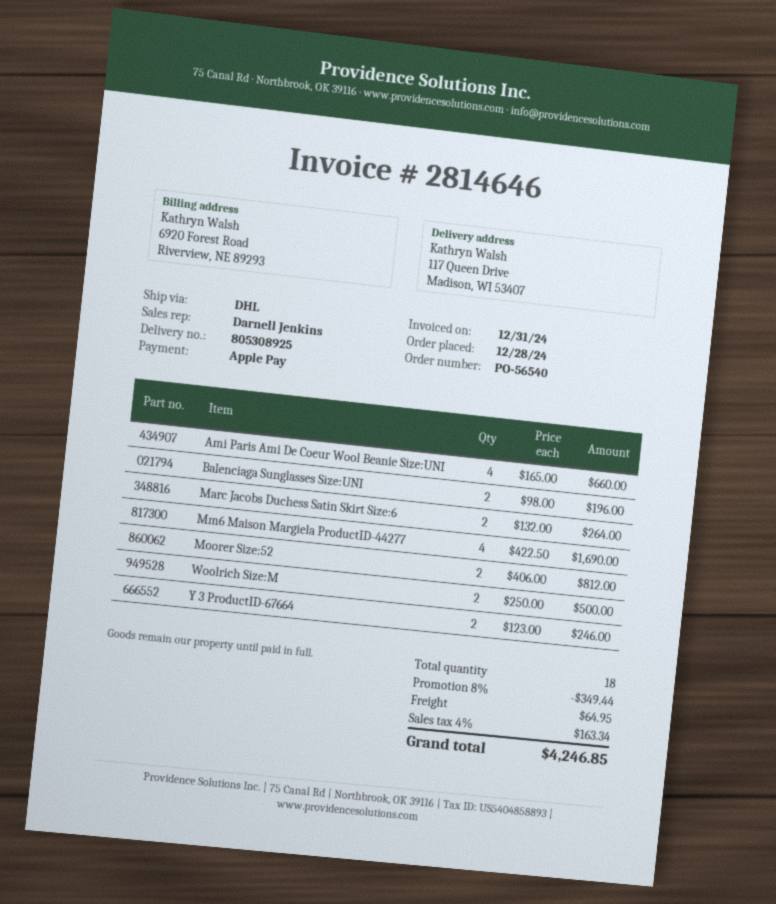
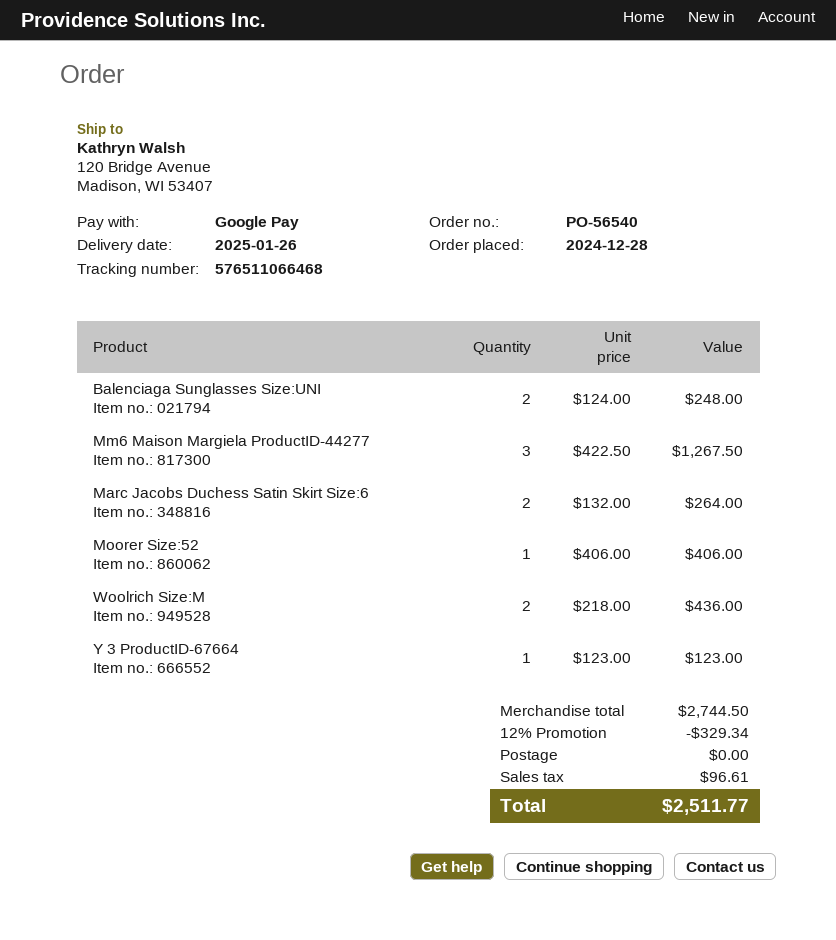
payment method: Apple Pay -> Google Pay
ship to: 117 Queen Drive, Madison, WI 53407 -> 120 Bridge Avenue, Madison, WI 53407
Ami Paris Ami De Coeur Wool Beanie Size:UNI: 4 x 165.00 = 660.00 -> none
Balenciaga Sunglasses Size:UNI: 2 x 98.00 = 196.00 -> 2 x 124.00 = 248.00
Mm6 Maison Margiela ProductID-44277: 4 x 422.50 = 1690.00 -> 3 x 422.50 = 1267.50
Moorer Size:52: 2 x 406.00 = 812.00 -> 1 x 406.00 = 406.00
Woolrich Size:M: 2 x 250.00 = 500.00 -> 2 x 218.00 = 436.00
Y 3 ProductID-67664: 2 x 123.00 = 246.00 -> 1 x 123.00 = 123.00
discount: 8% = 349.44 -> 12% = 329.34
shipping: 64.95 -> 0.00
tax: 163.34 -> 96.61
total: 4246.85 -> 2511.77

